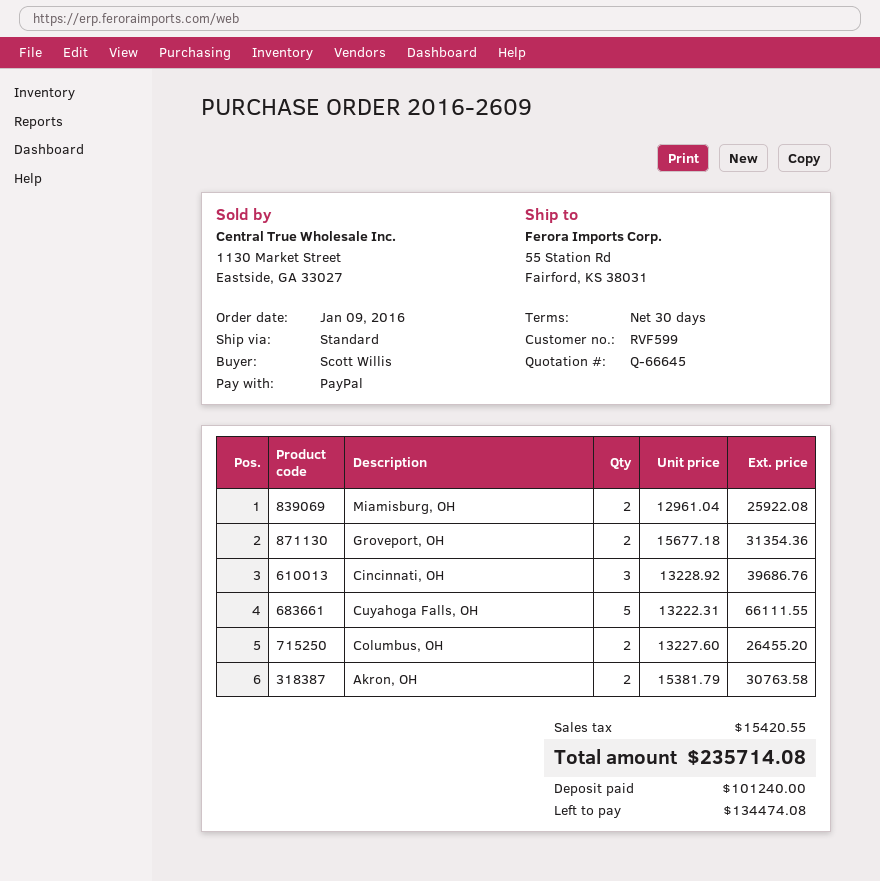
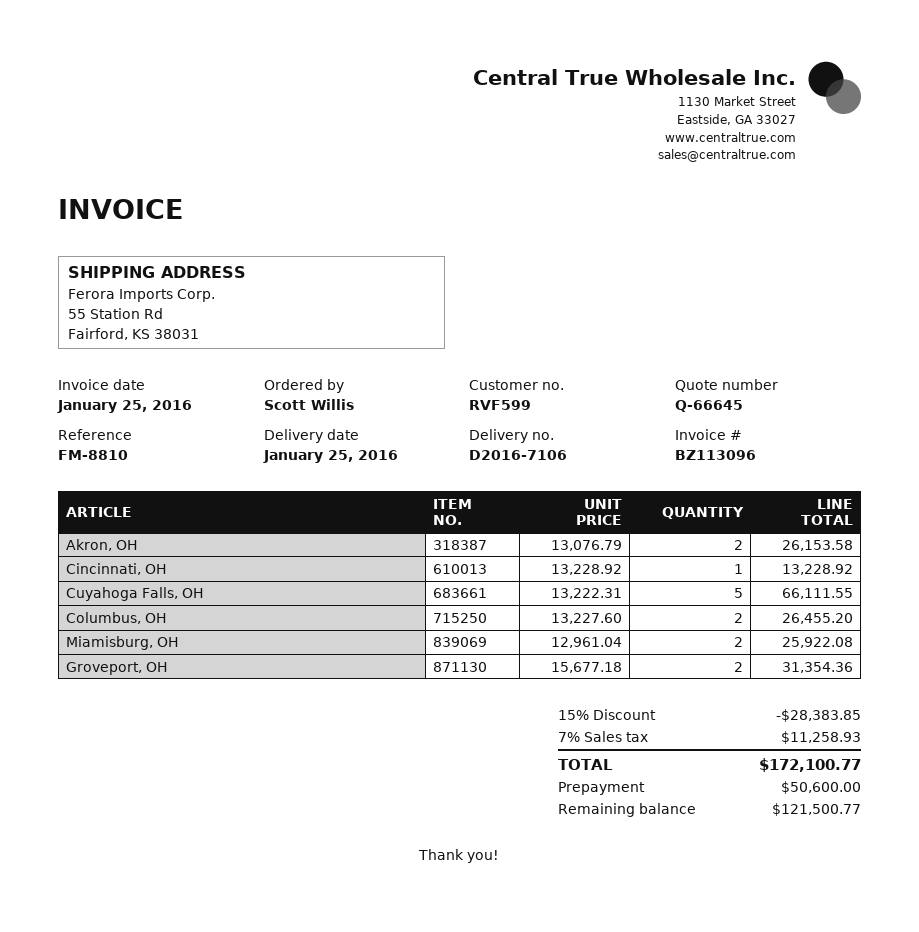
Cincinnati, OH: 3 x 13228.92 = 39686.76 -> 1 x 13228.92 = 13228.92
Akron, OH: 2 x 15381.79 = 30763.58 -> 2 x 13076.79 = 26153.58
discount: none -> 15% = 28383.85
tax: 15420.55 -> 11258.93
total: 235714.08 -> 172100.77
deposit: 101240.00 -> 50600.00
balance: 134474.08 -> 121500.77

